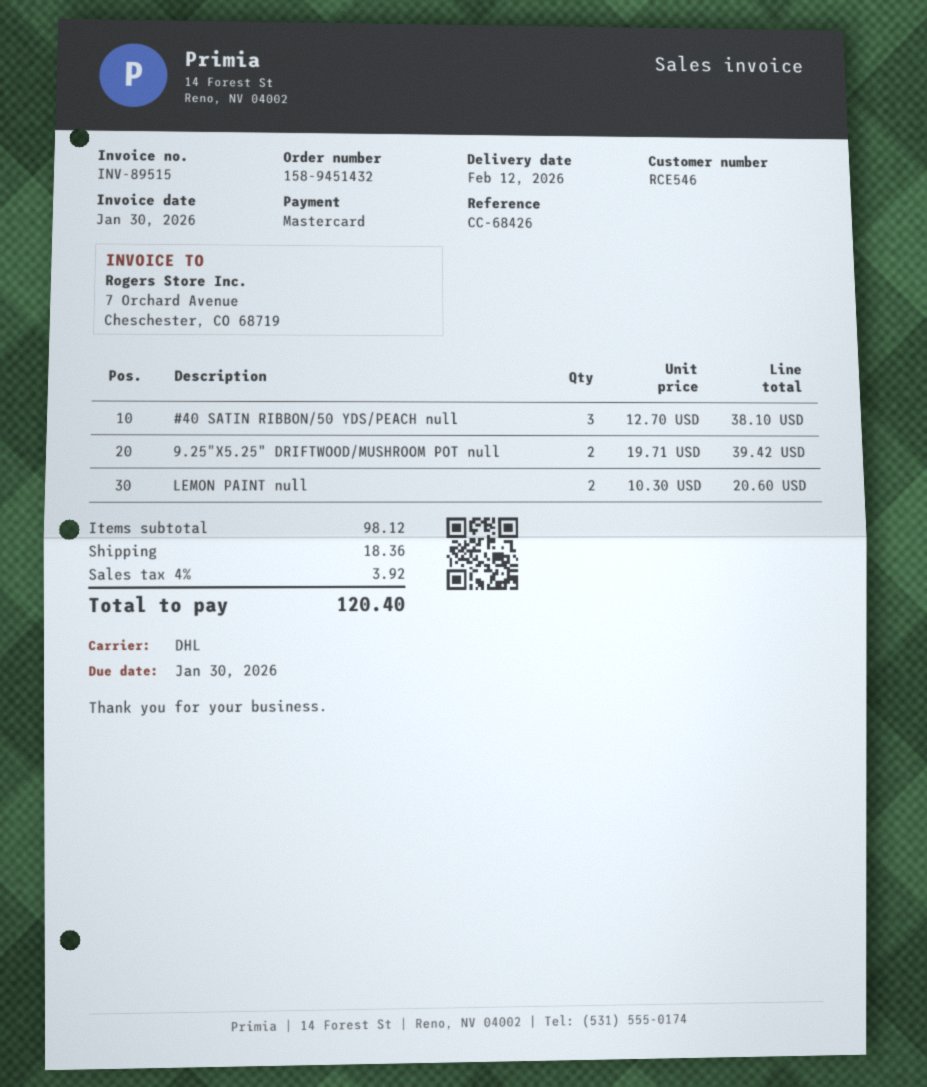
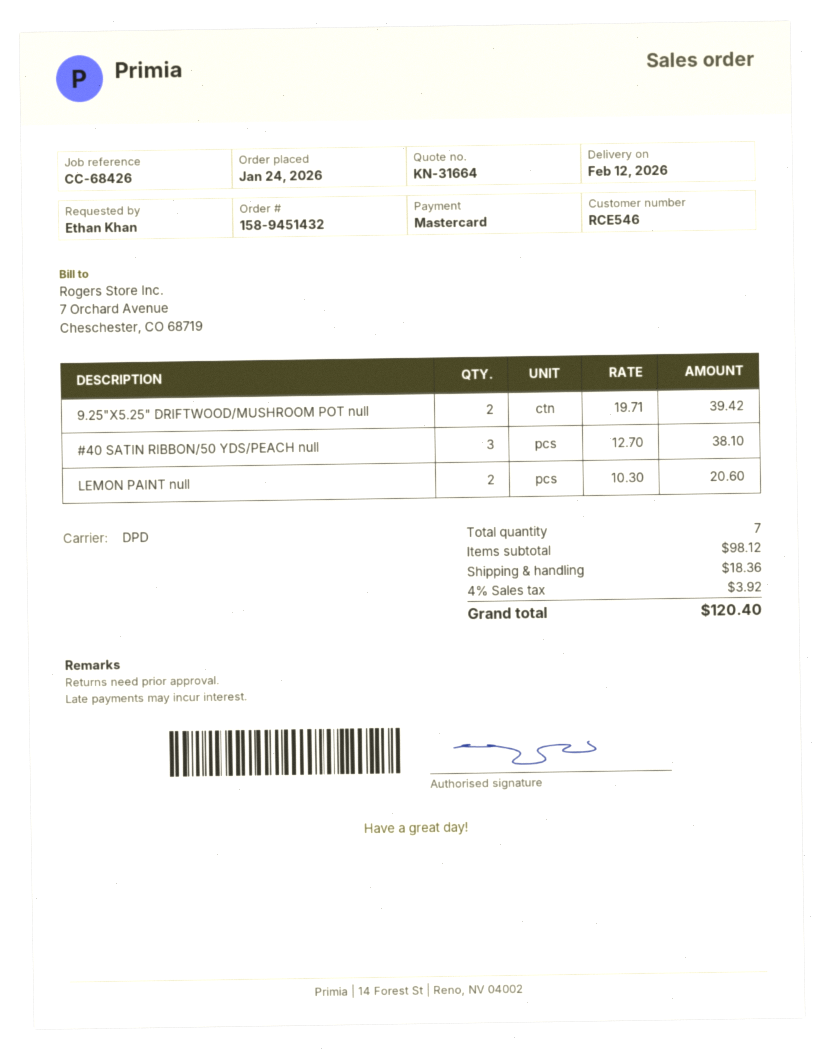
shipping method: DHL -> DPD

